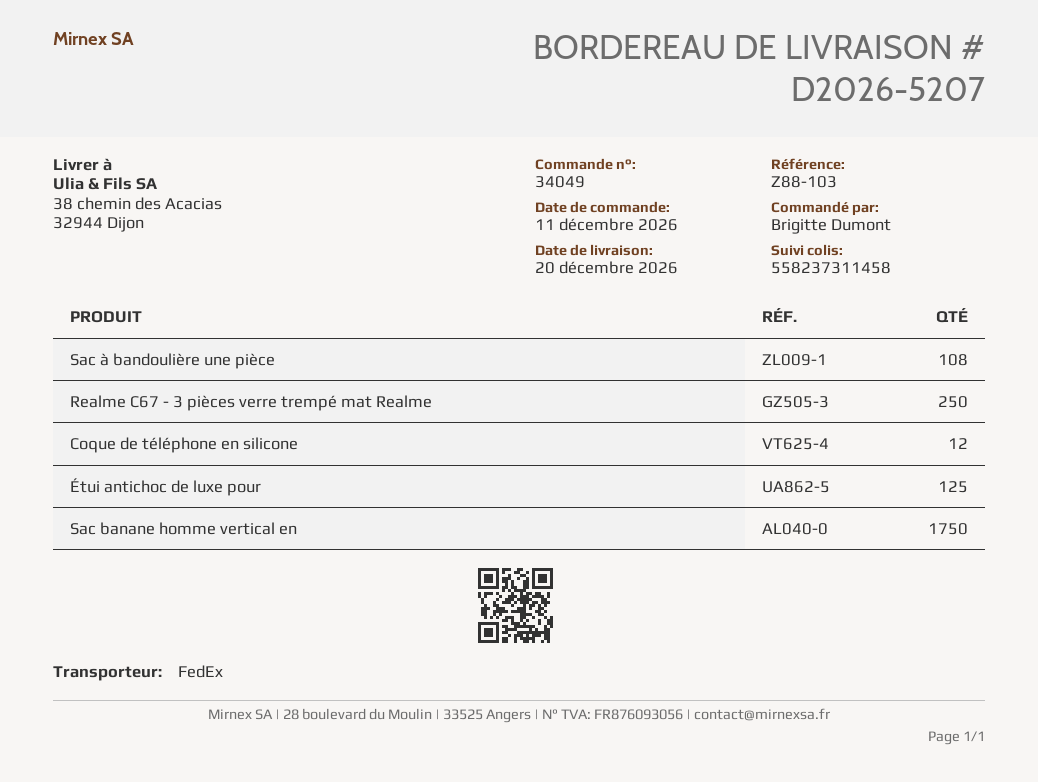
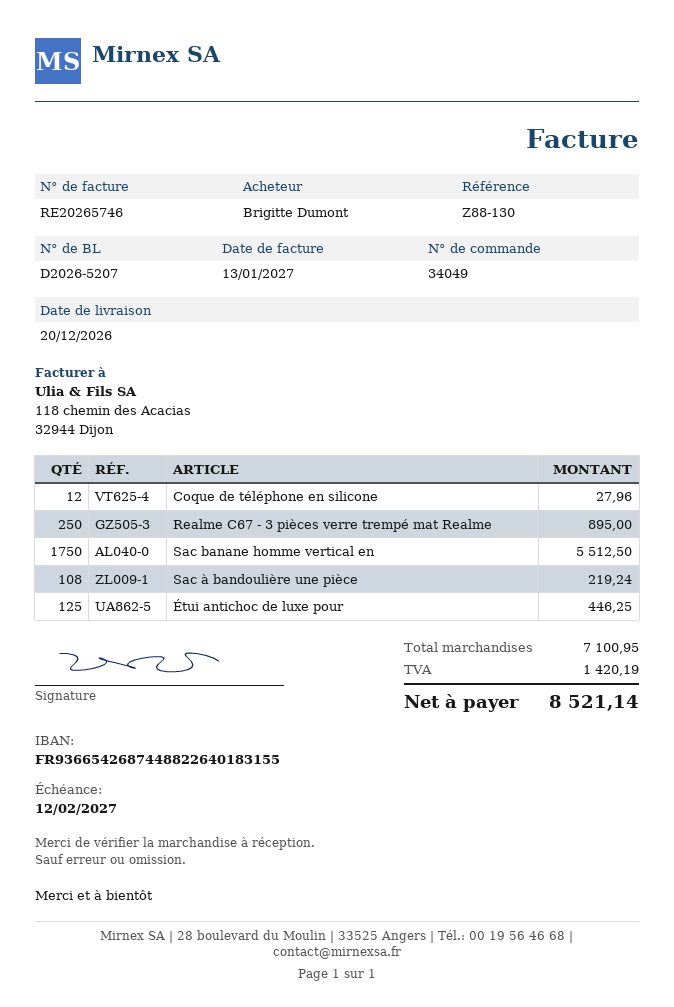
reference: Z88-103 -> Z88-130

